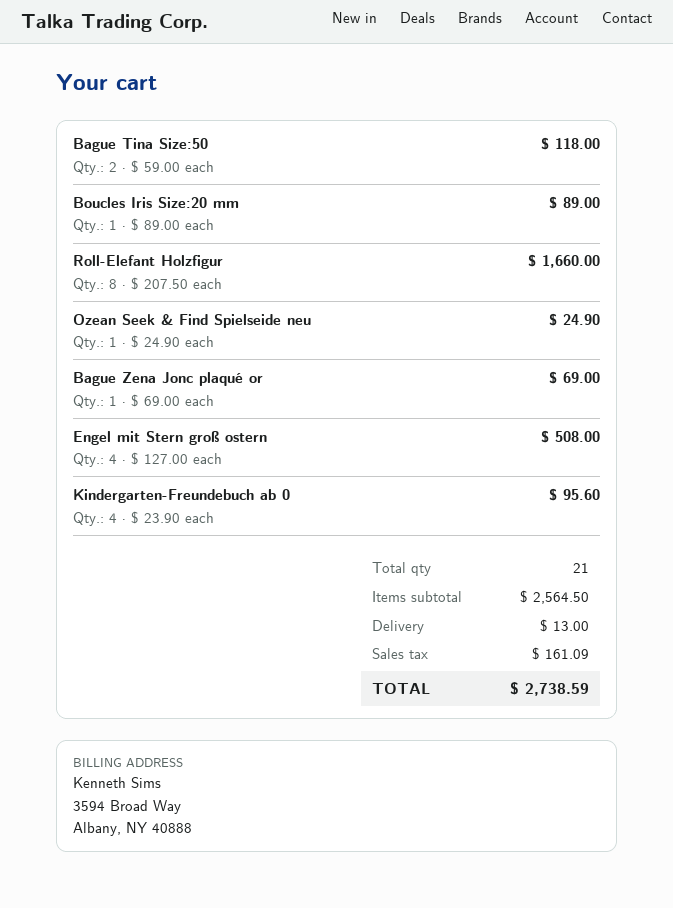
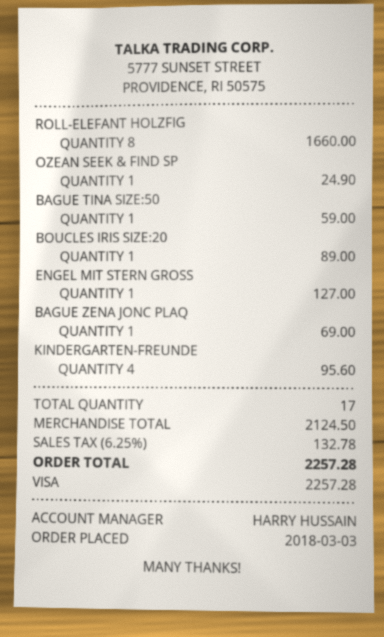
Bague Tina Size:50: 2 for 118.00 -> 1 for 59.00
Engel mit Stern groß ostern: 4 for 508.00 -> 1 for 127.00
total quantity: 21 -> 17
subtotal: 2564.50 -> 2124.50
shipping: 13.00 -> none
tax: 161.09 -> 132.78
total: 2738.59 -> 2257.28

